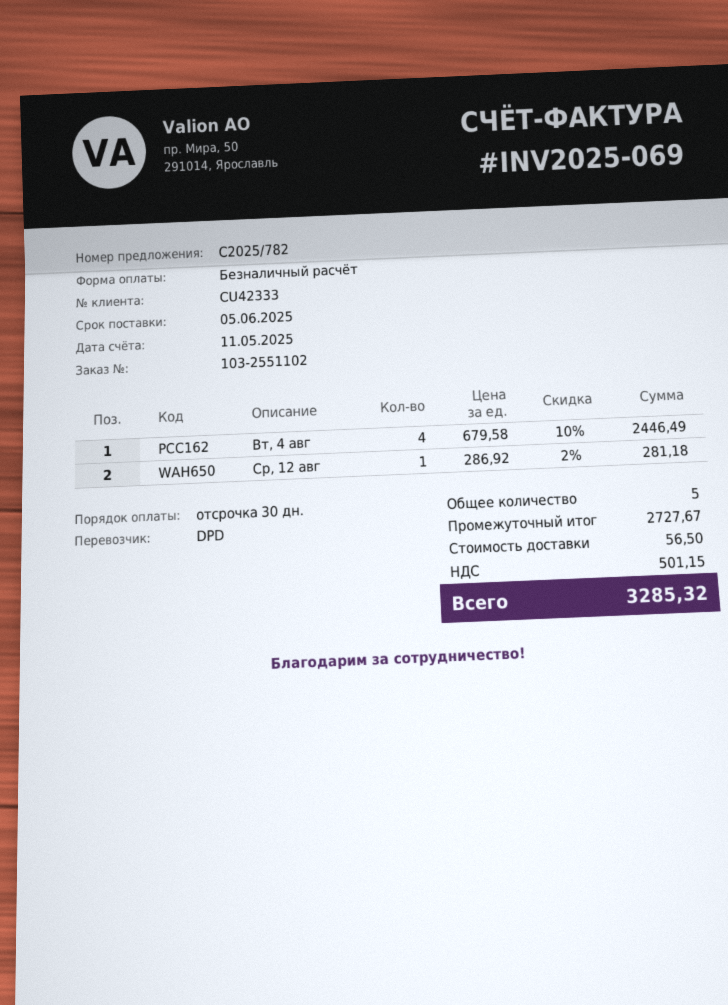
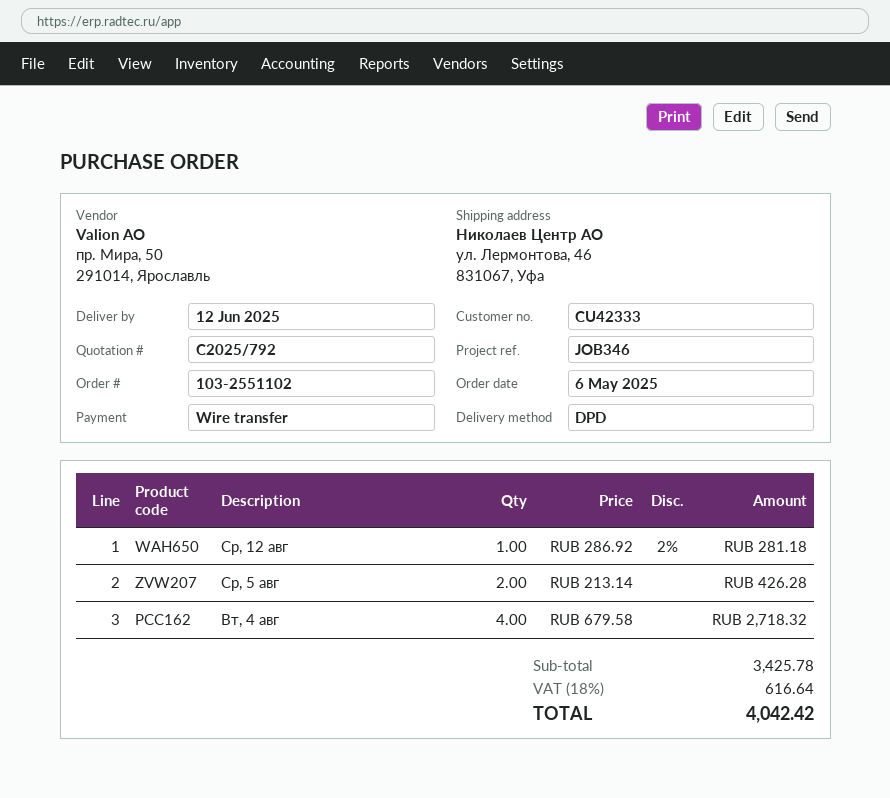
quote number: C2025/782 -> C2025/792
delivery date: 2025-06-05 -> 2025-06-12
Вт, 4 авг: 4 x 679.58 - 10% = 2446.49 -> 4 x 679.58 = 2718.32
Ср, 5 авг: none -> 2 x 213.14 = 426.28
subtotal: 2727.67 -> 3425.78
shipping: 56.50 -> none
tax: 501.15 -> 616.64
total: 3285.32 -> 4042.42

